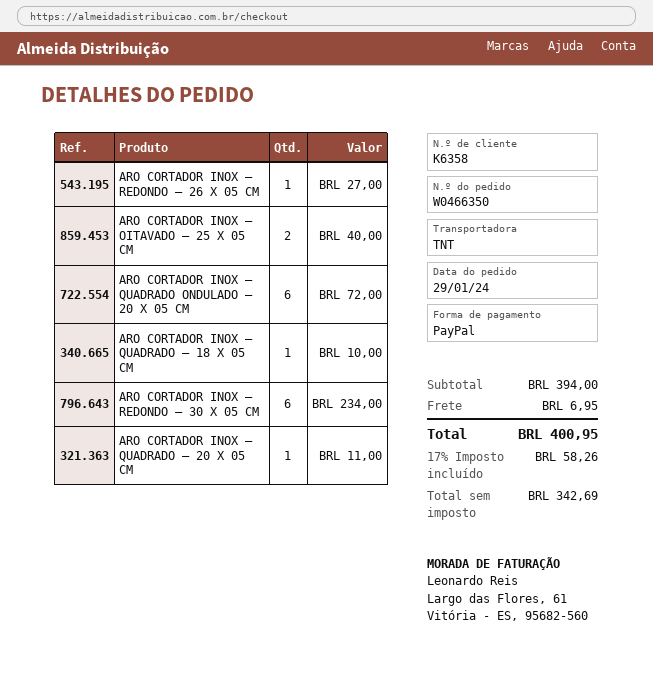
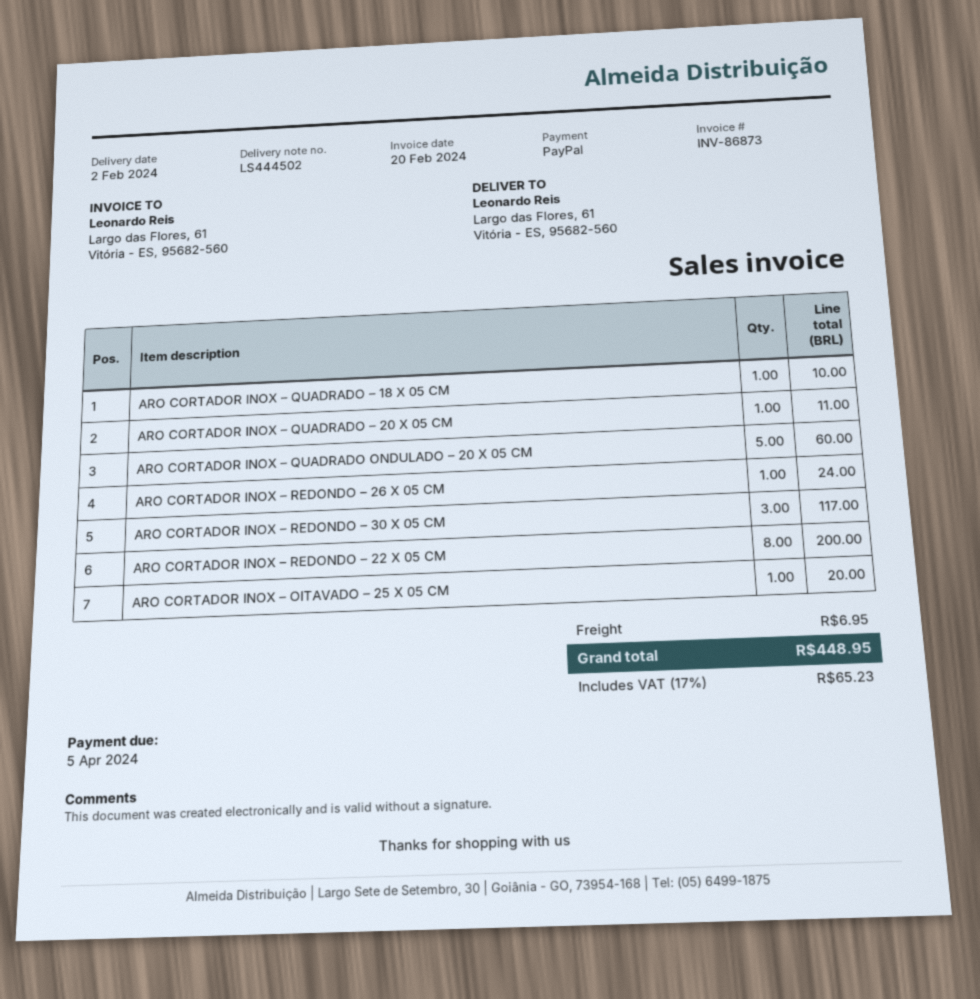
ARO CORTADOR INOX – REDONDO – 26 X 05 CM: 1 for 27.00 -> 1 for 24.00
ARO CORTADOR INOX – OITAVADO – 25 X 05 CM: 2 for 40.00 -> 1 for 20.00
ARO CORTADOR INOX – QUADRADO ONDULADO – 20 X 05 CM: 6 for 72.00 -> 5 for 60.00
ARO CORTADOR INOX – REDONDO – 30 X 05 CM: 6 for 234.00 -> 3 for 117.00
ARO CORTADOR INOX – REDONDO – 22 X 05 CM: none -> 8 for 200.00
tax: 17% = 58.26 -> 17% = 65.23
total: 400.95 -> 448.95

